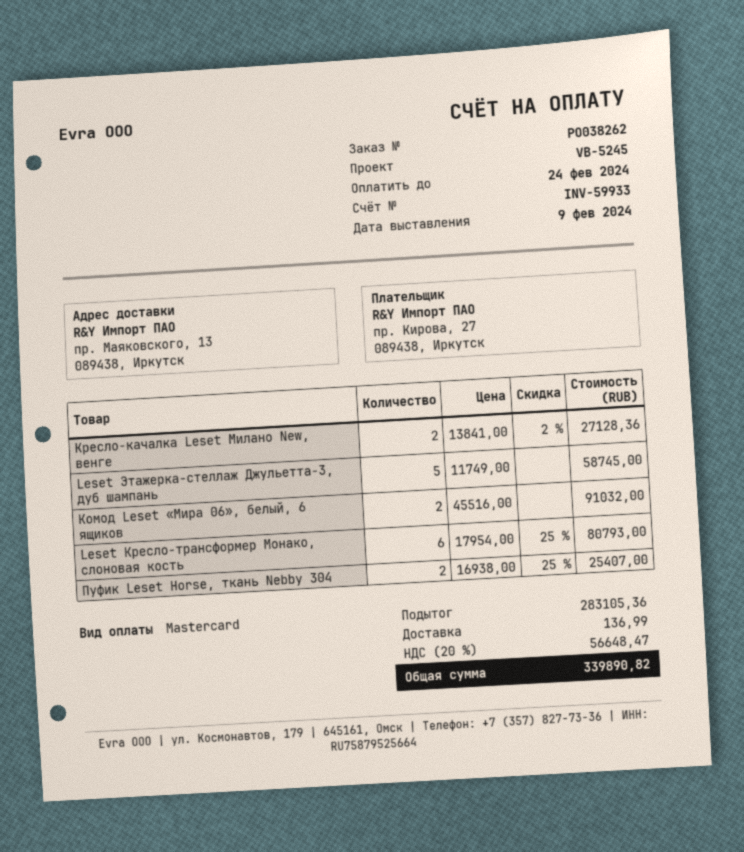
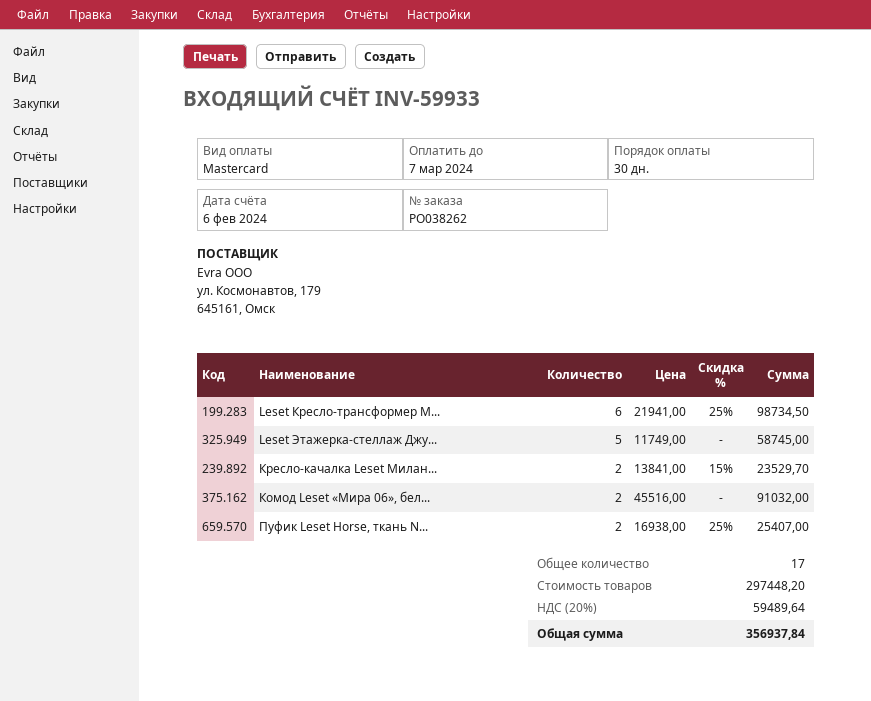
invoice date: 2024-02-09 -> 2024-02-06
due date: 2024-02-24 -> 2024-03-07
Кресло-качалка Leset Милано New, венге: 2 x 13841.00 - 2% = 27128.36 -> 2 x 13841.00 - 15% = 23529.70
Leset Кресло-трансформер Монако, слоновая кость: 6 x 17954.00 - 25% = 80793.00 -> 6 x 21941.00 - 25% = 98734.50
subtotal: 283105.36 -> 297448.20
shipping: 136.99 -> none
tax: 20% = 56648.47 -> 20% = 59489.64
total: 339890.82 -> 356937.84

